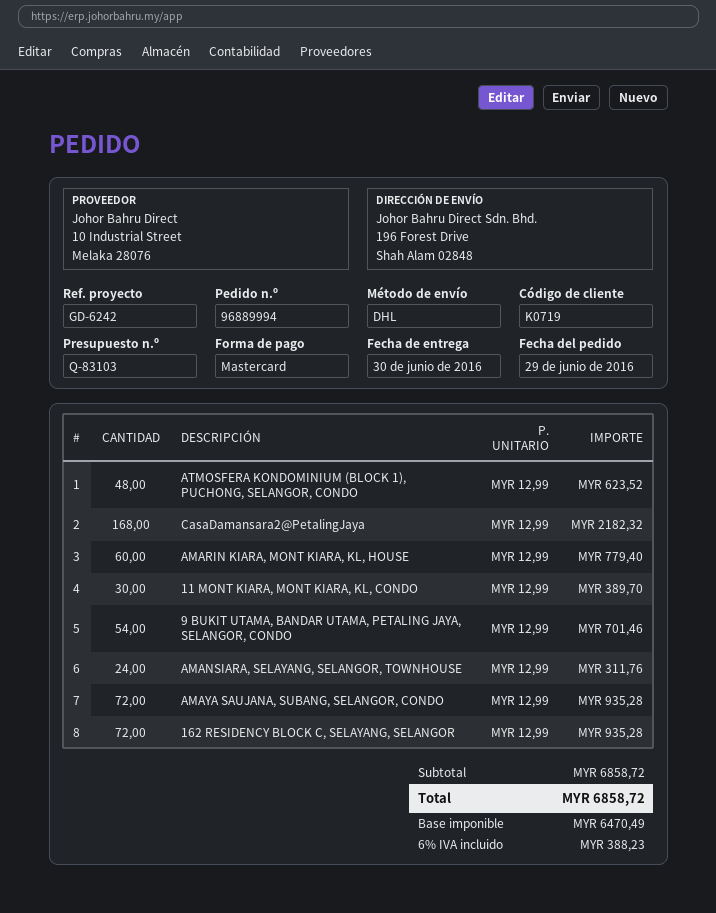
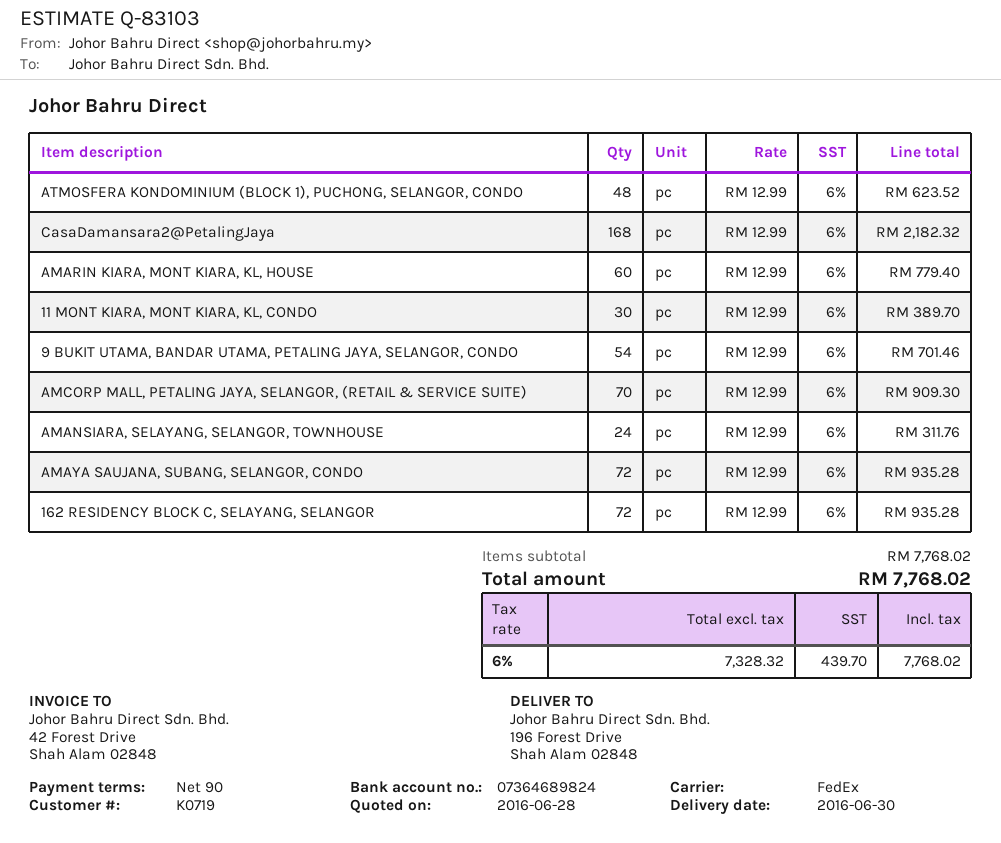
shipping method: DHL -> FedEx
AMCORP MALL, PETALING JAYA, SELANGOR, (RETAIL & SERVICE SUITE): none -> 70 x 12.99 = 909.30
subtotal: 6858.72 -> 7768.02
net: 6470.49 -> 7328.32
tax: 6% = 388.23 -> 6% = 439.70
total: 6858.72 -> 7768.02

